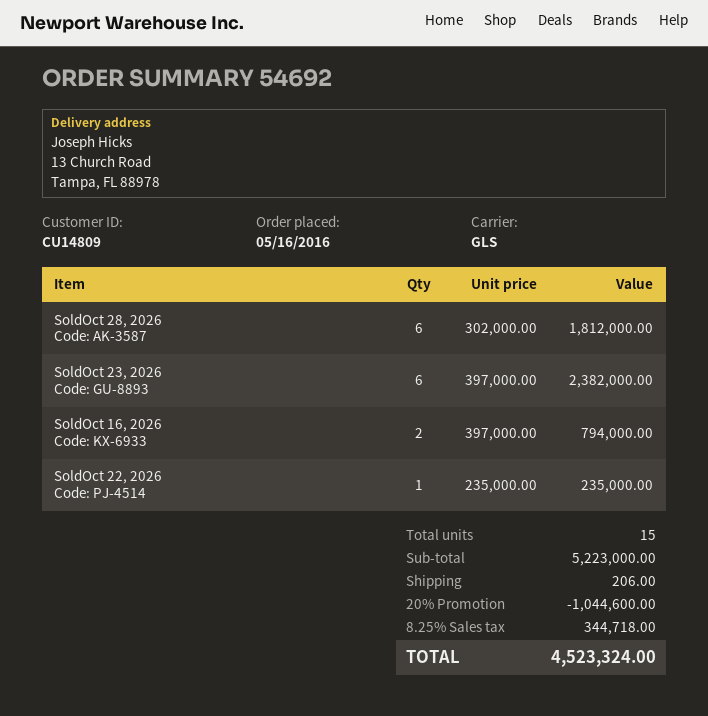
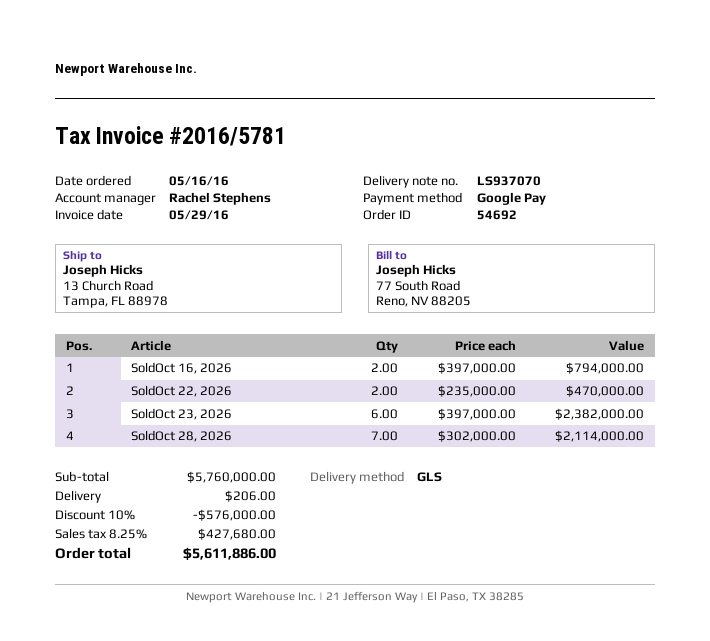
SoldOct 28, 2026: 6 x 302000.00 = 1812000.00 -> 7 x 302000.00 = 2114000.00
SoldOct 22, 2026: 1 x 235000.00 = 235000.00 -> 2 x 235000.00 = 470000.00
subtotal: 5223000.00 -> 5760000.00
discount: 20% = 1044600.00 -> 10% = 576000.00
tax: 8.25% = 344718.00 -> 8.25% = 427680.00
total: 4523324.00 -> 5611886.00

